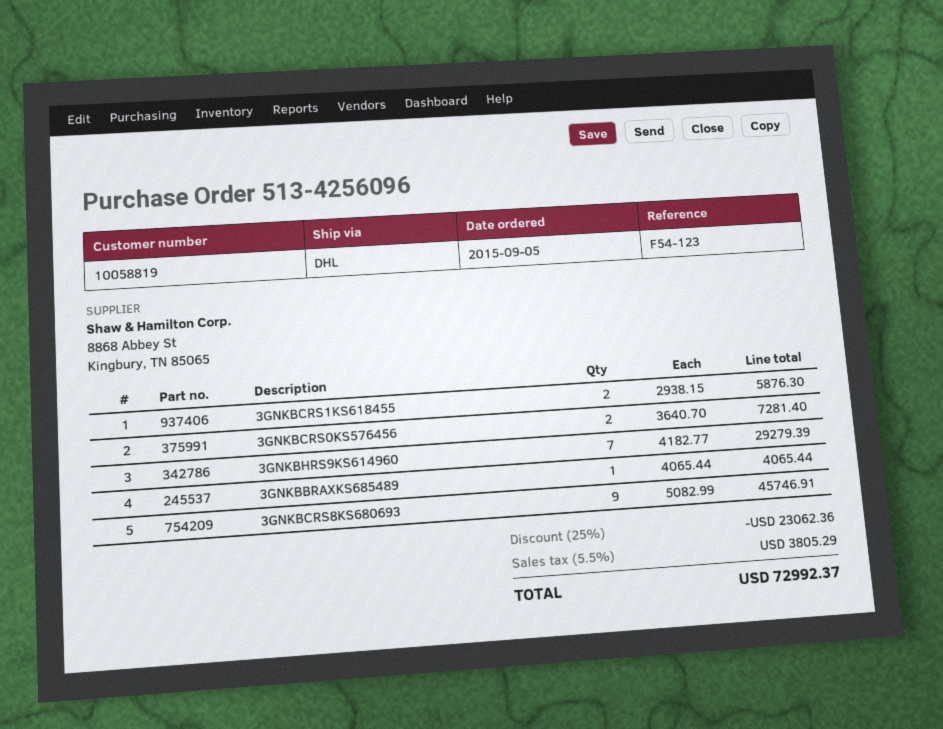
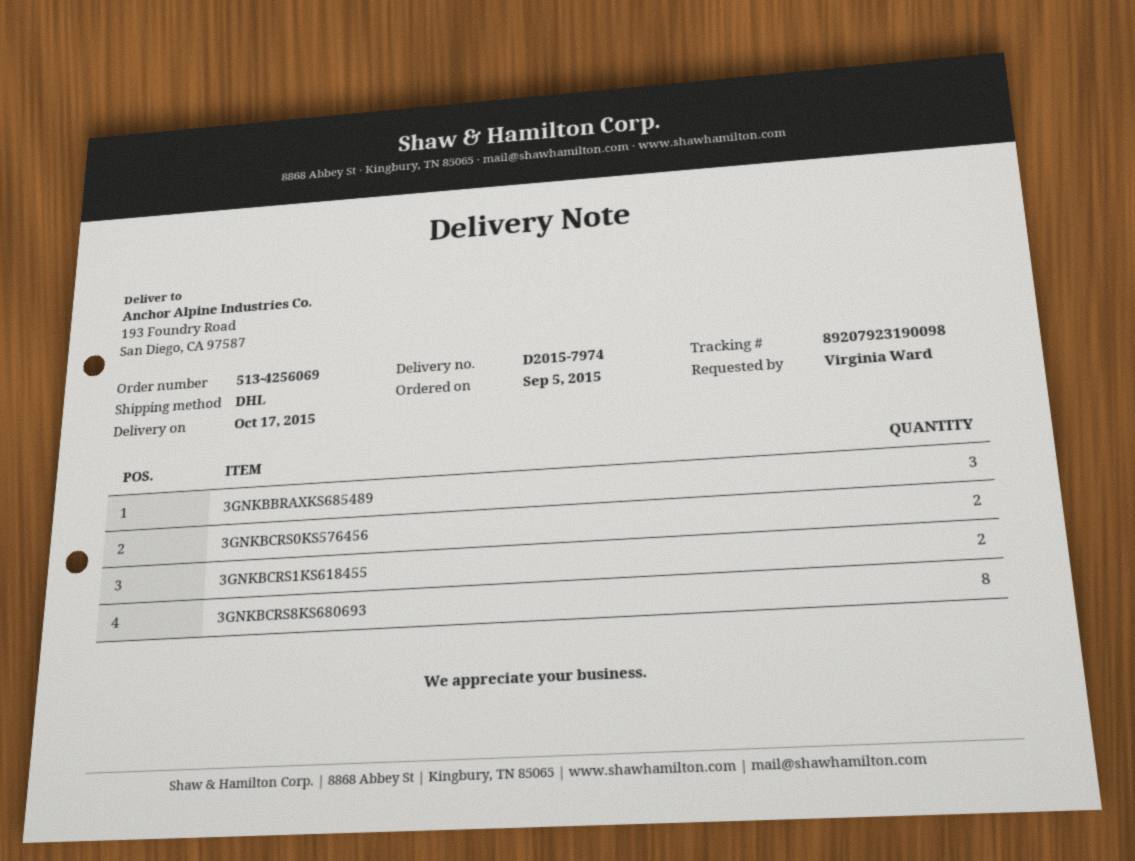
order number: 513-4256096 -> 513-4256069
3GNKBHRS9KS614960: 7 -> none
3GNKBBRAXKS685489: 1 -> 3
3GNKBCRS8KS680693: 9 -> 8

